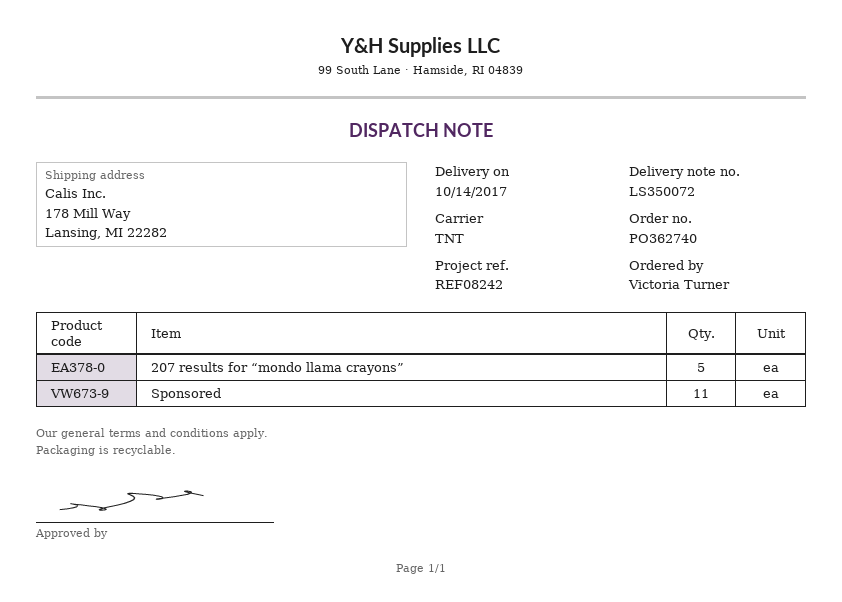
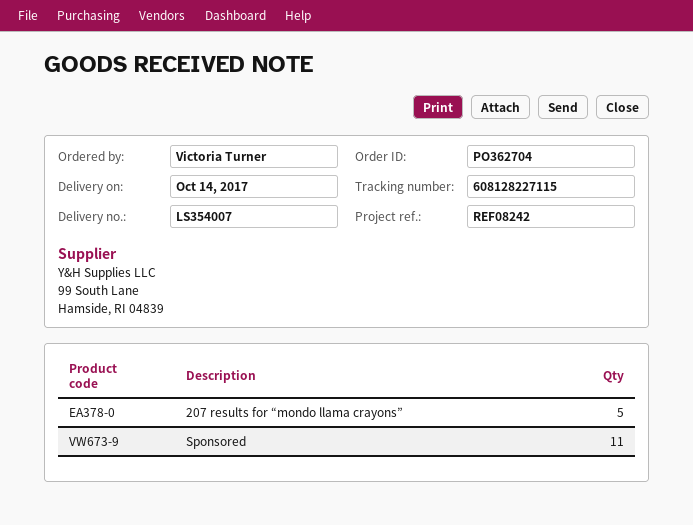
order number: PO362740 -> PO362704
delivery note number: LS350072 -> LS354007

